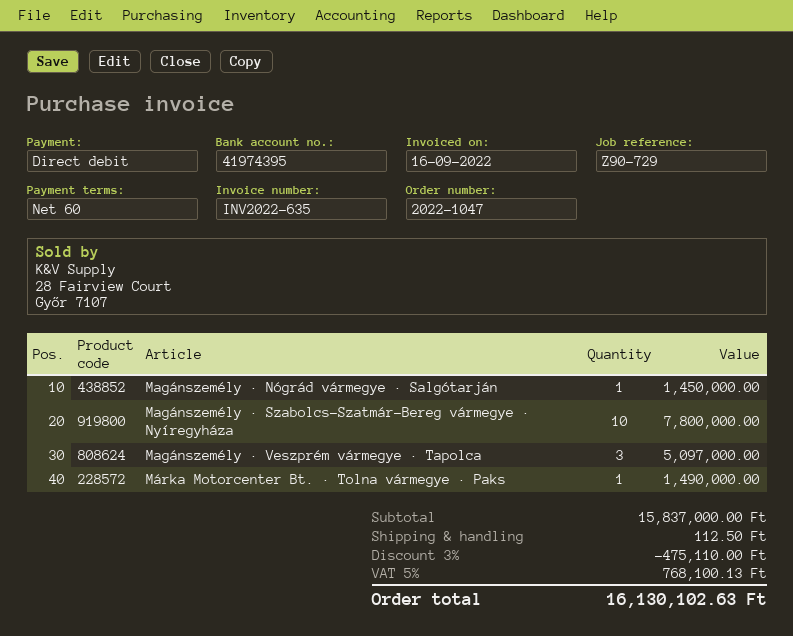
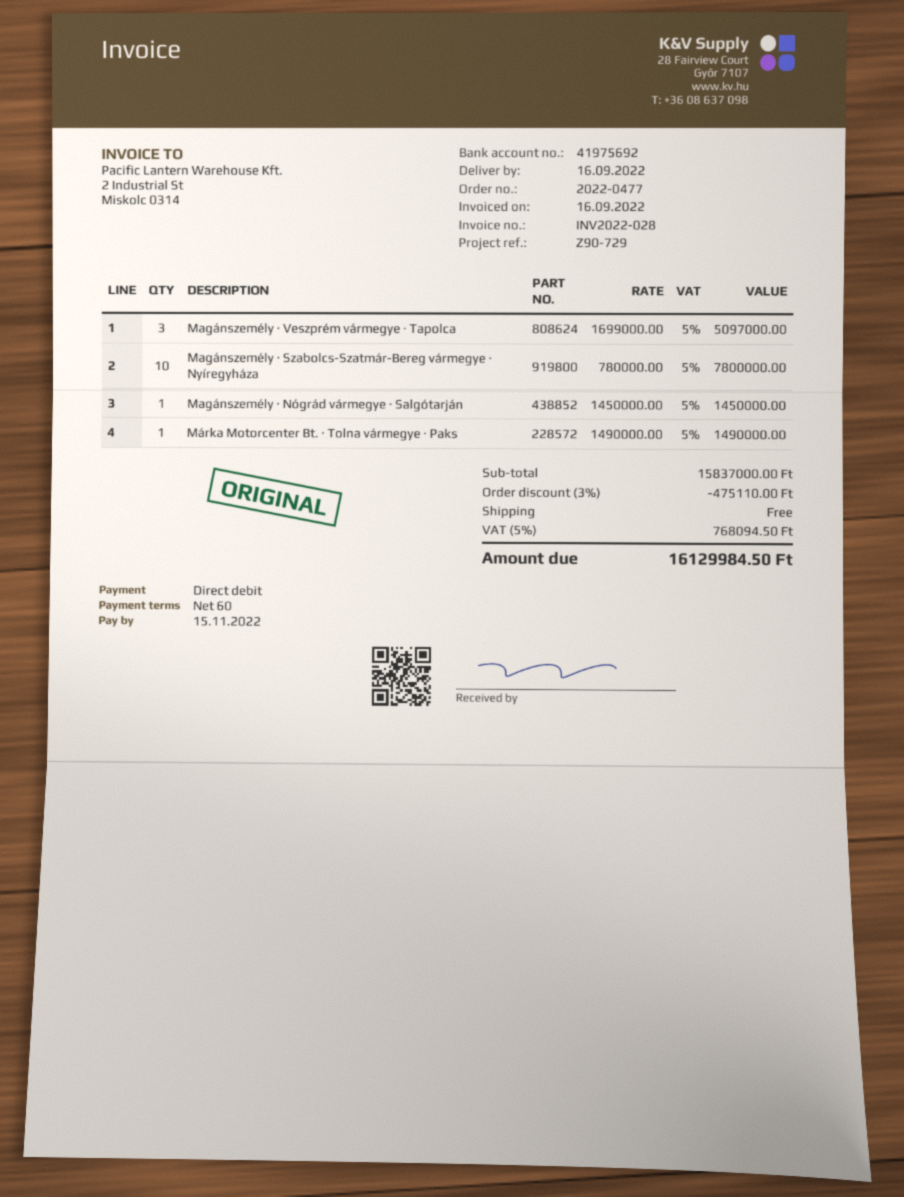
order number: 2022-1047 -> 2022-0477
invoice number: INV2022-635 -> INV2022-028
bank account: 41974395 -> 41975692
shipping: 112.50 -> 0.00
tax: 5% = 768100.13 -> 5% = 768094.50
total: 16130102.63 -> 16129984.50

